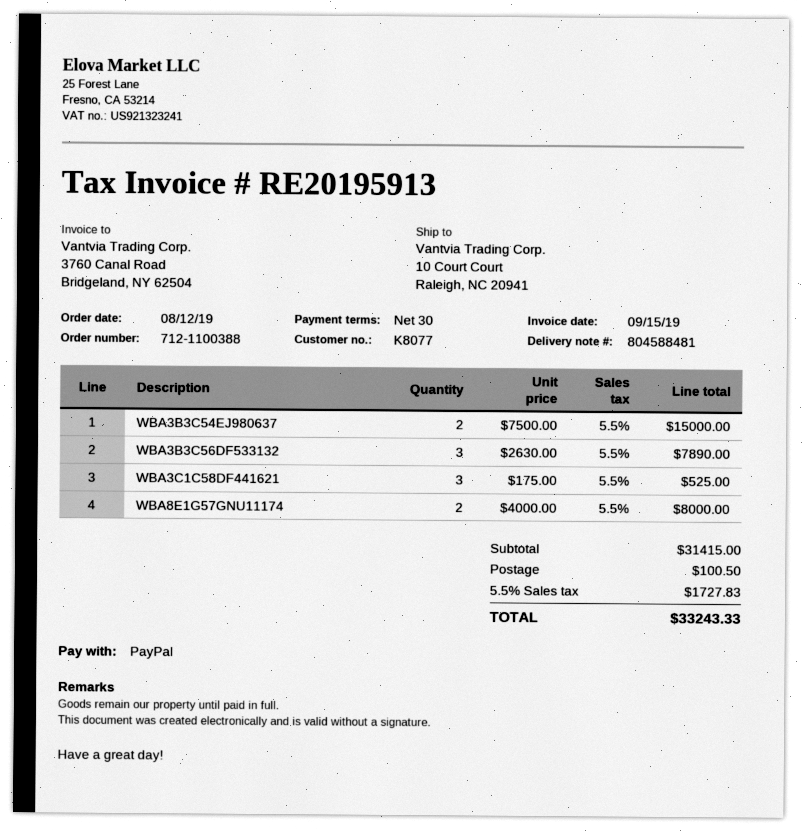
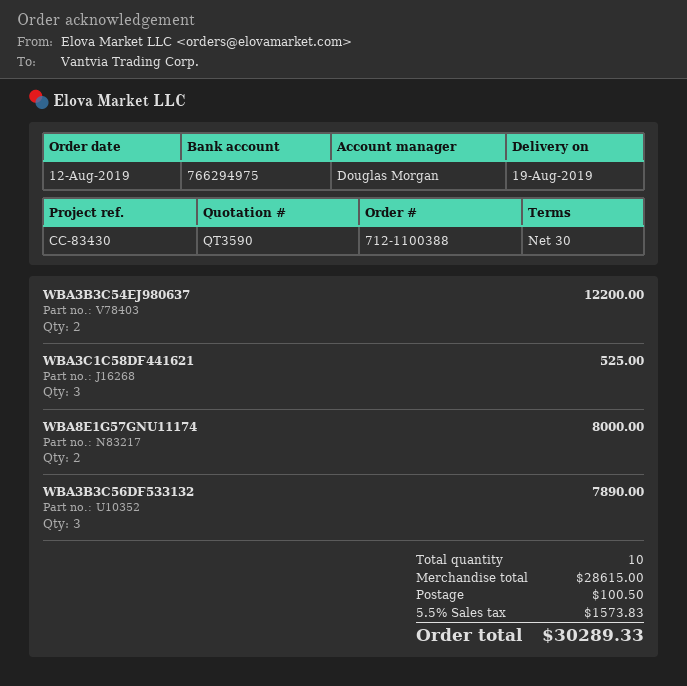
WBA3B3C54EJ980637: 2 for 15000.00 -> 2 for 12200.00
subtotal: 31415.00 -> 28615.00
tax: 5.5% = 1727.83 -> 5.5% = 1573.83
total: 33243.33 -> 30289.33

